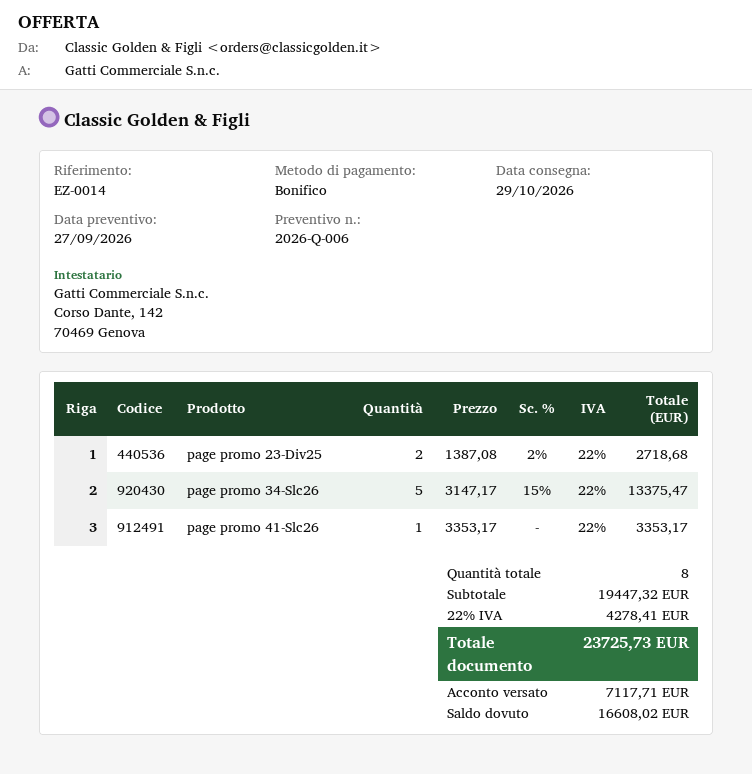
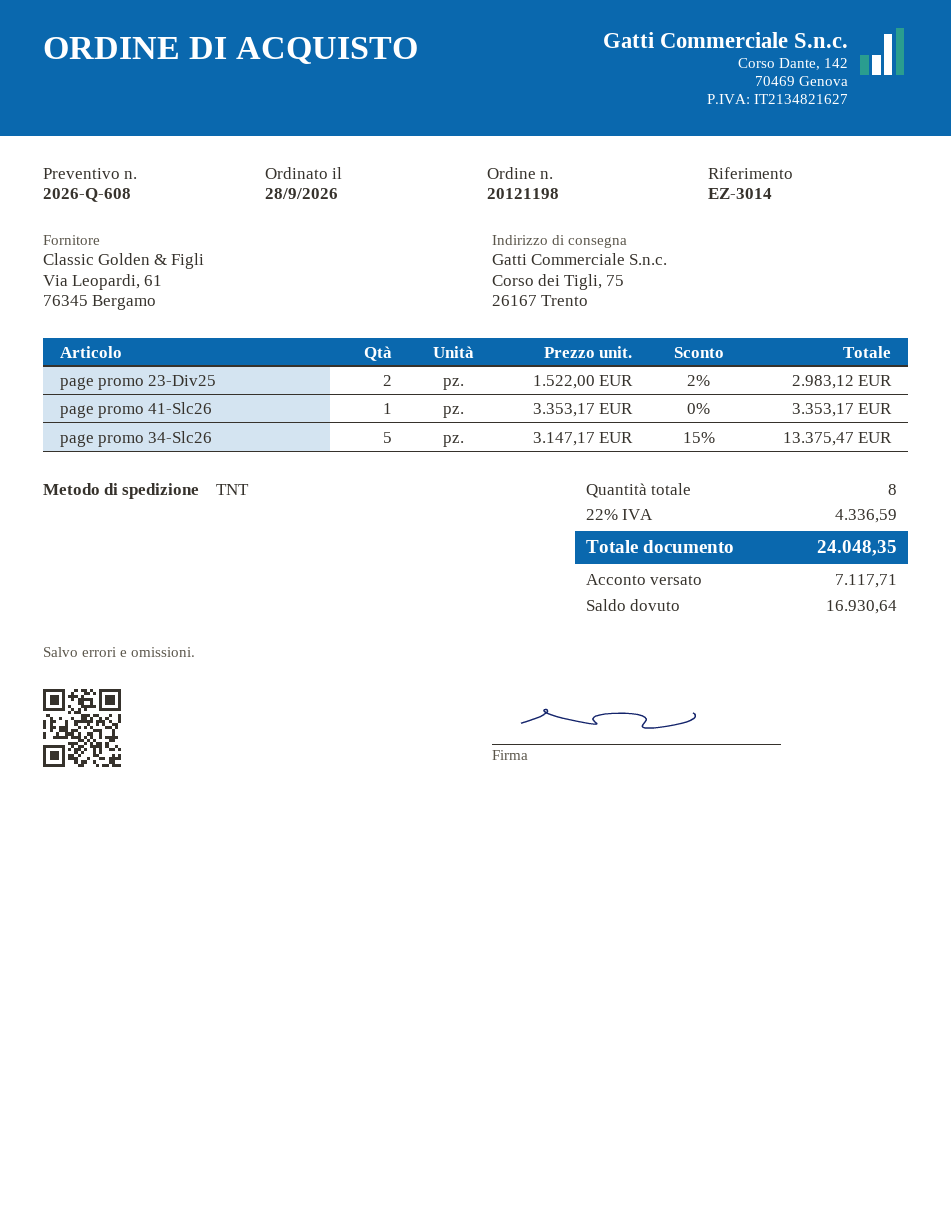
quote number: 2026-Q-006 -> 2026-Q-608
reference: EZ-0014 -> EZ-3014
page promo 23-Div25: 2 x 1387.08 - 2% = 2718.68 -> 2 x 1522.00 - 2% = 2983.12
tax: 22% = 4278.41 -> 22% = 4336.59
total: 23725.73 -> 24048.35
balance: 16608.02 -> 16930.64

